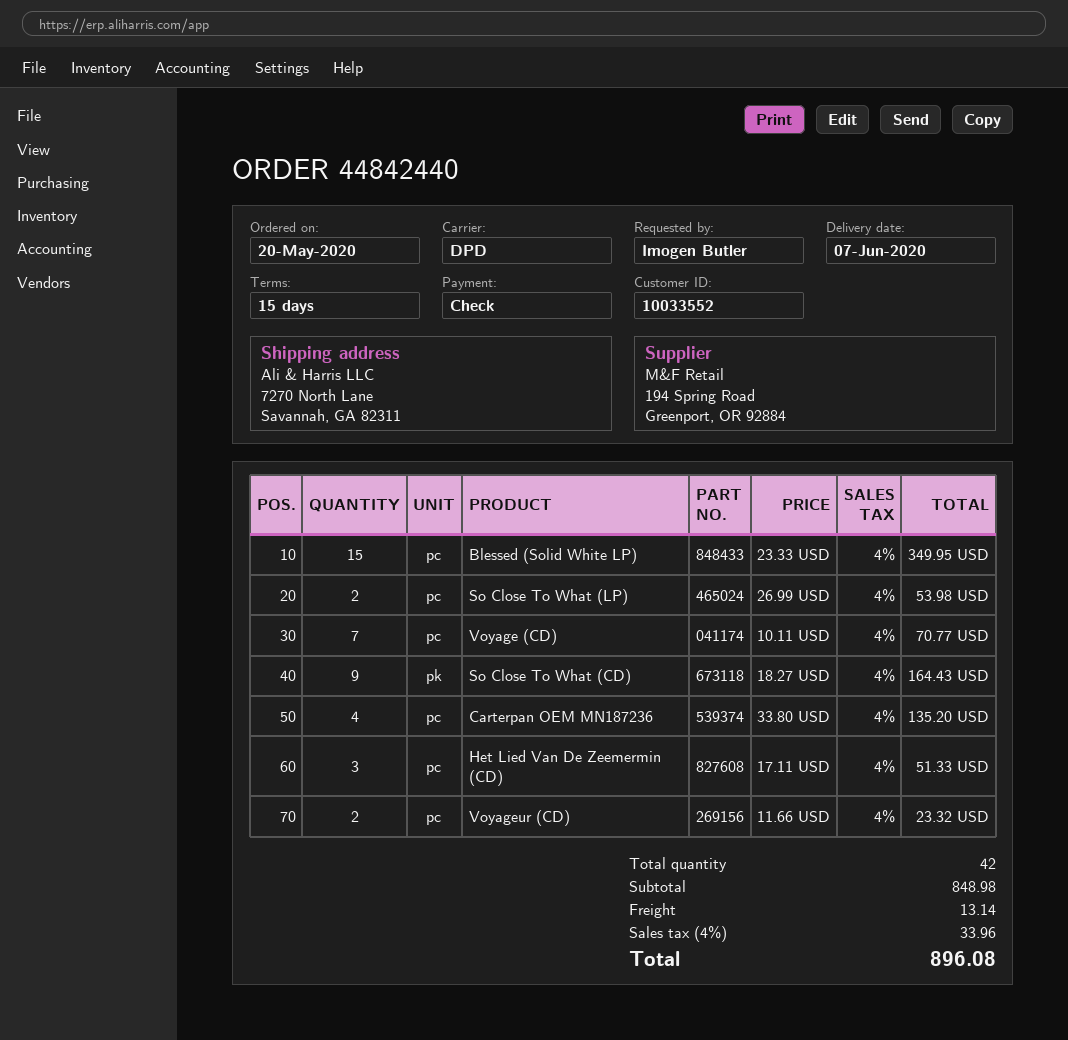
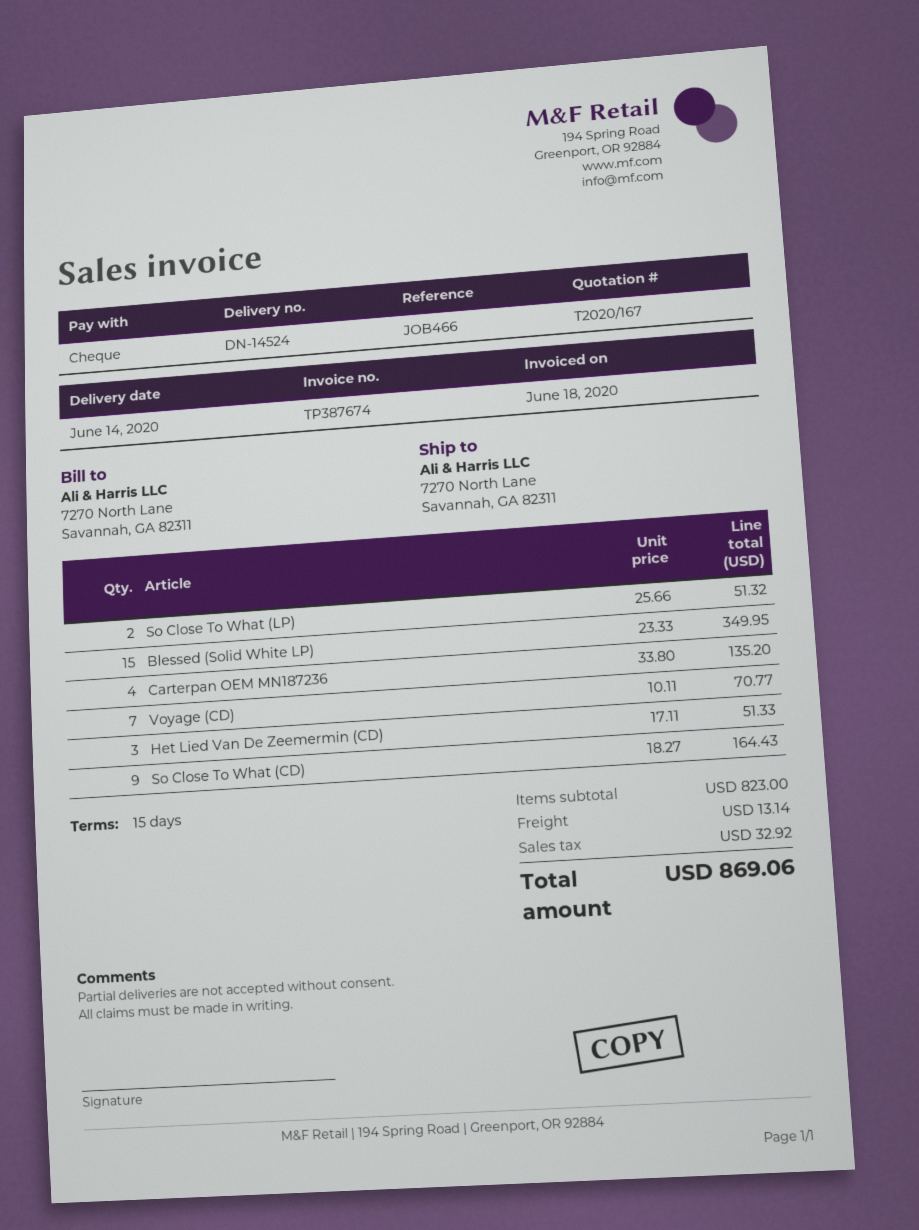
delivery date: 2020-06-07 -> 2020-06-14
So Close To What (LP): 2 x 26.99 = 53.98 -> 2 x 25.66 = 51.32
Voyageur (CD): 2 x 11.66 = 23.32 -> none
subtotal: 848.98 -> 823.00
tax: 33.96 -> 32.92
total: 896.08 -> 869.06

